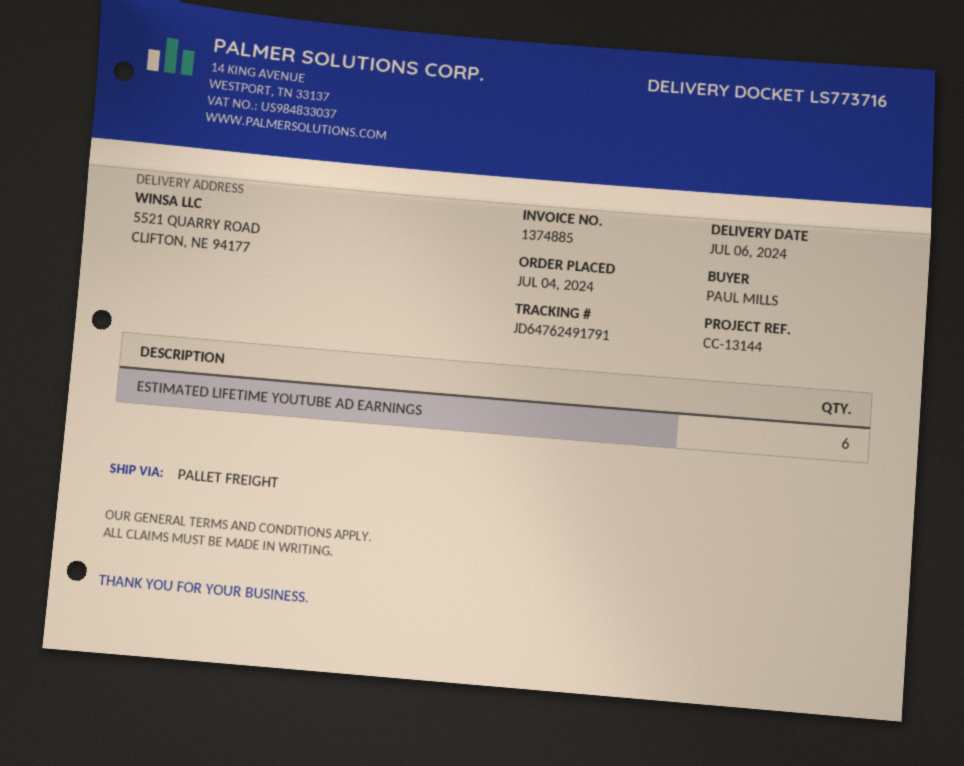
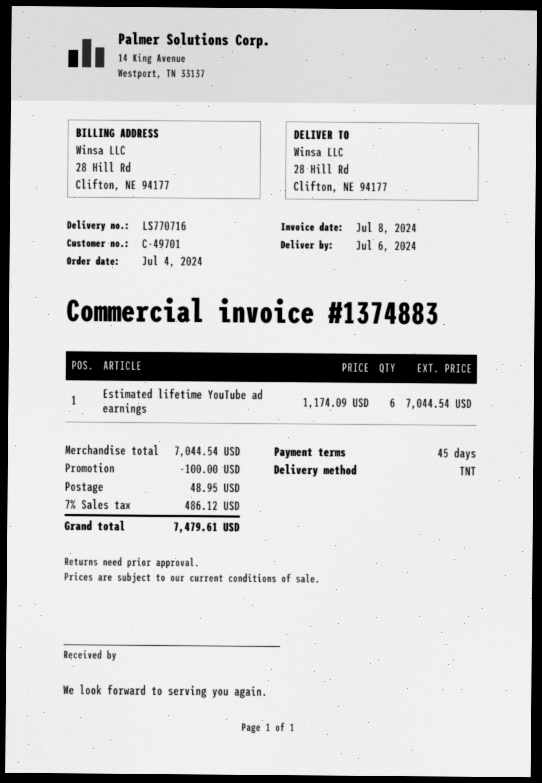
delivery note number: LS773716 -> LS770716
invoice number: 1374885 -> 1374883
shipping method: pallet freight -> TNT
ship to: 5521 QUARRY ROAD, CLIFTON, NE 94177 -> 28 Hill Rd, Clifton, NE 94177

